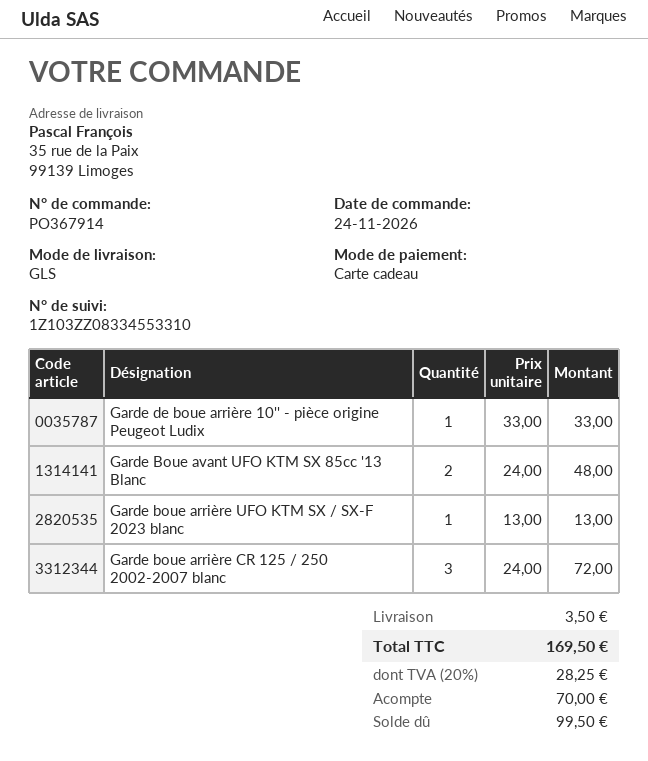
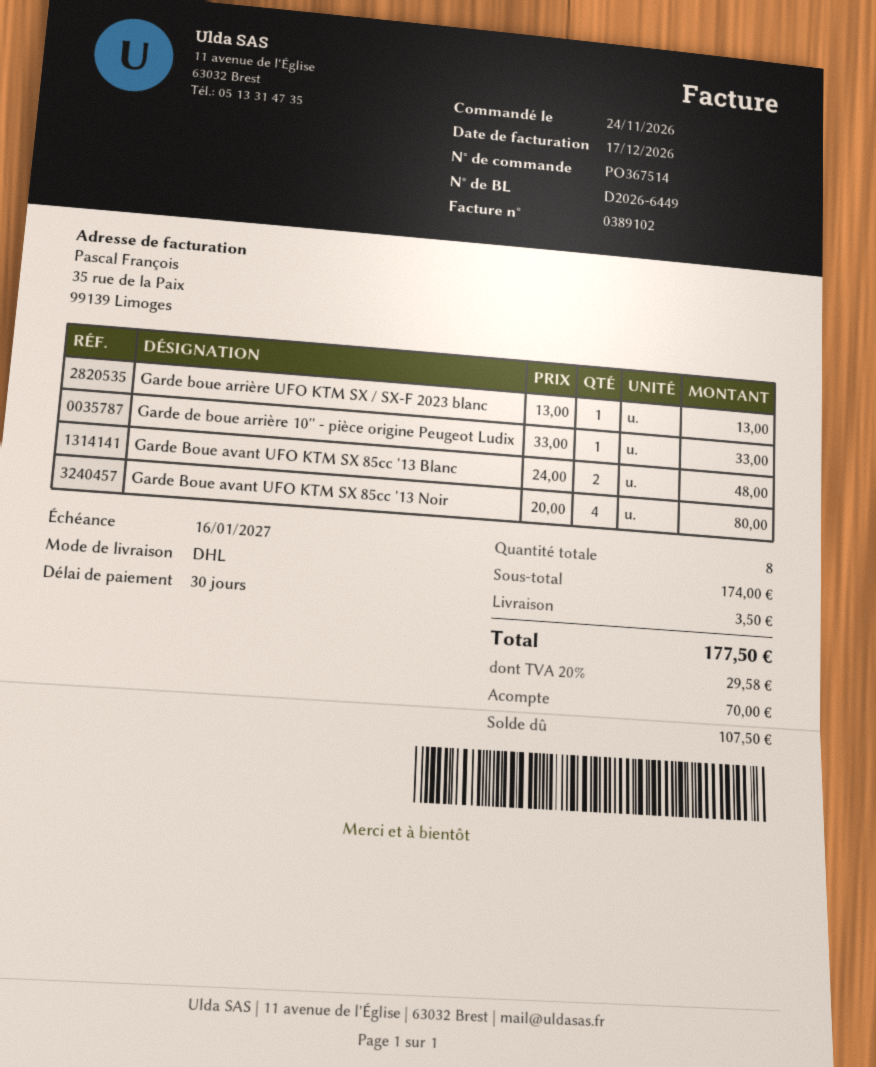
order number: PO367914 -> PO367514
shipping method: GLS -> DHL
Garde boue arrière CR 125 / 250 2002-2007 blanc: 3 x 24.00 = 72.00 -> none
Garde Boue avant UFO KTM SX 85cc '13 Noir: none -> 4 x 20.00 = 80.00
tax: 20% = 28.25 -> 20% = 29.58
total: 169.50 -> 177.50
balance: 99.50 -> 107.50

